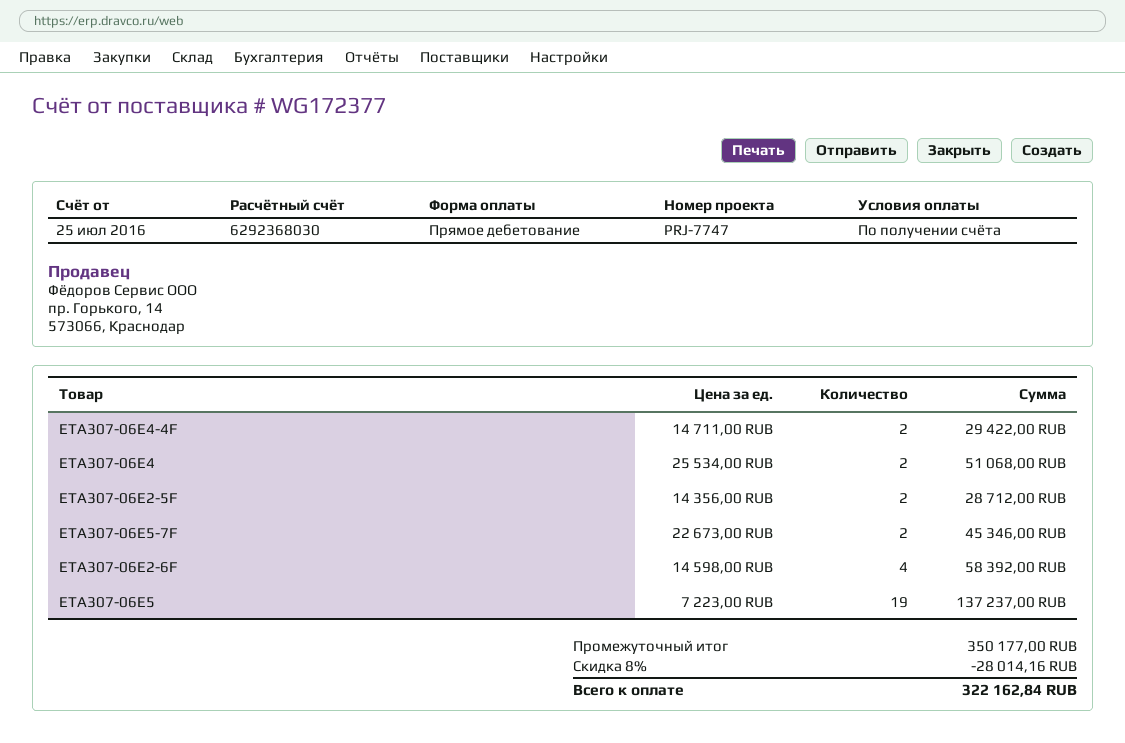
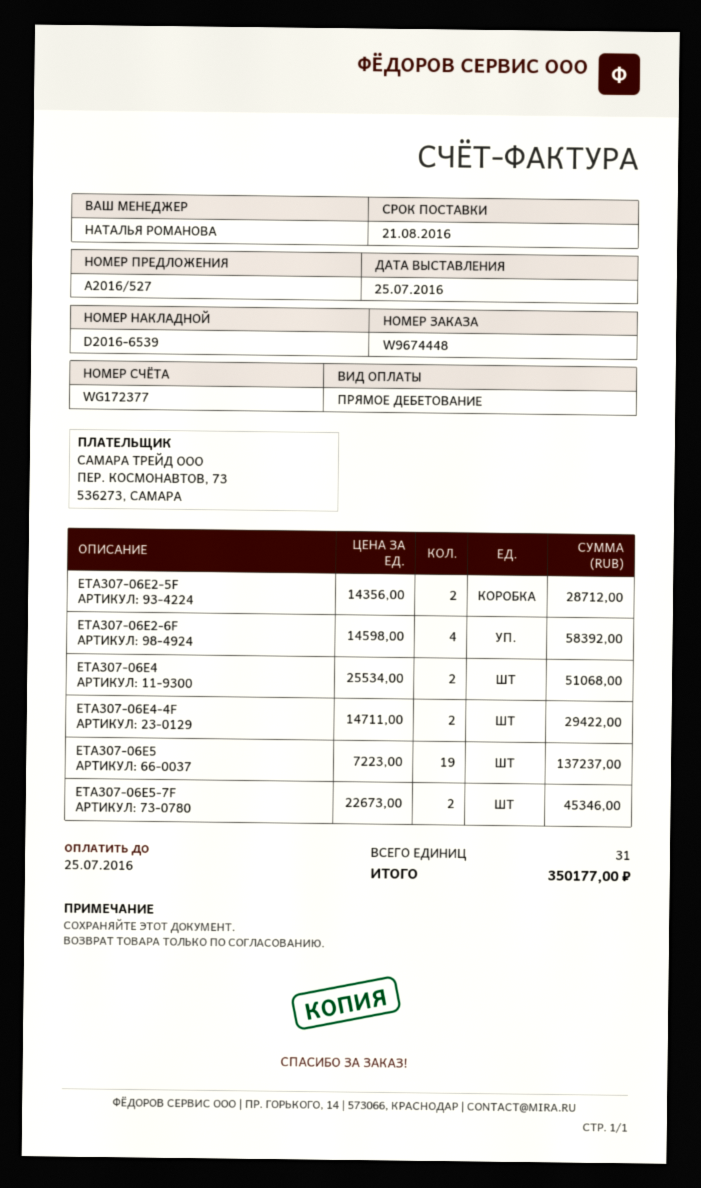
discount: 8% = 28014.16 -> none
total: 322162.84 -> 350177.00

